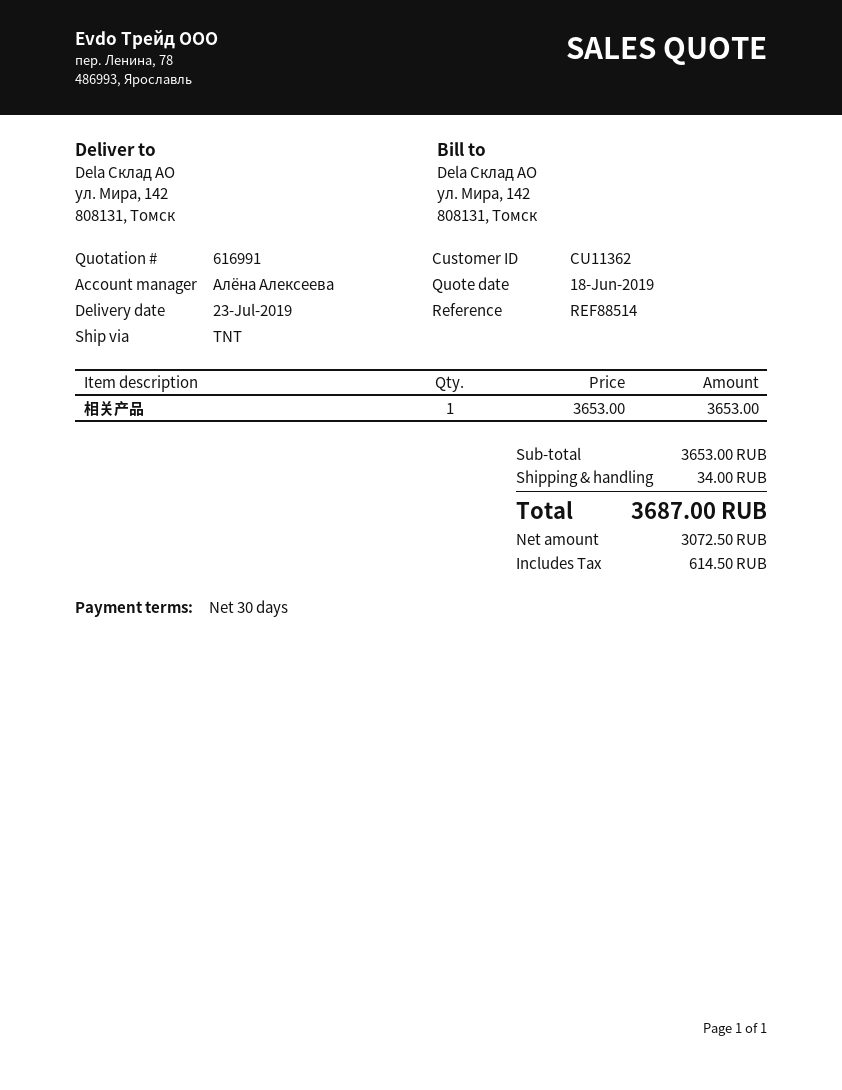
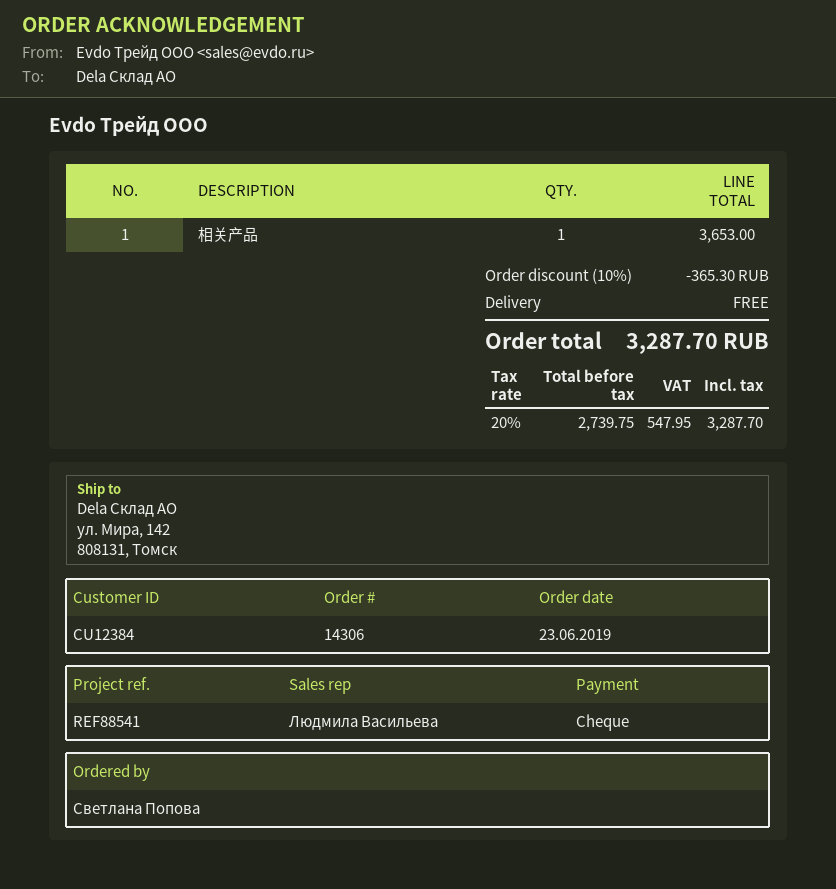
customer number: CU11362 -> CU12384
reference: REF88514 -> REF88541
sales rep: Алёна Алексеева -> Людмила Васильева
discount: none -> 10% = 365.30
shipping: 34.00 -> 0.00
net: 3072.50 -> 2739.75
tax: 614.50 -> 547.95
total: 3687.00 -> 3287.70

